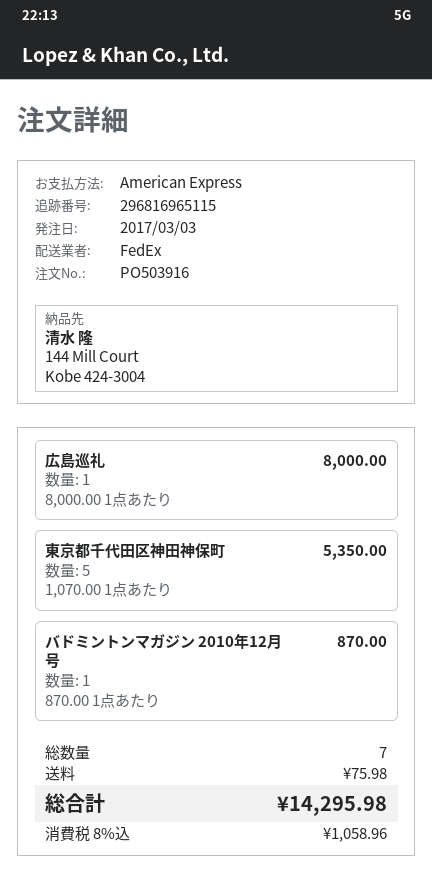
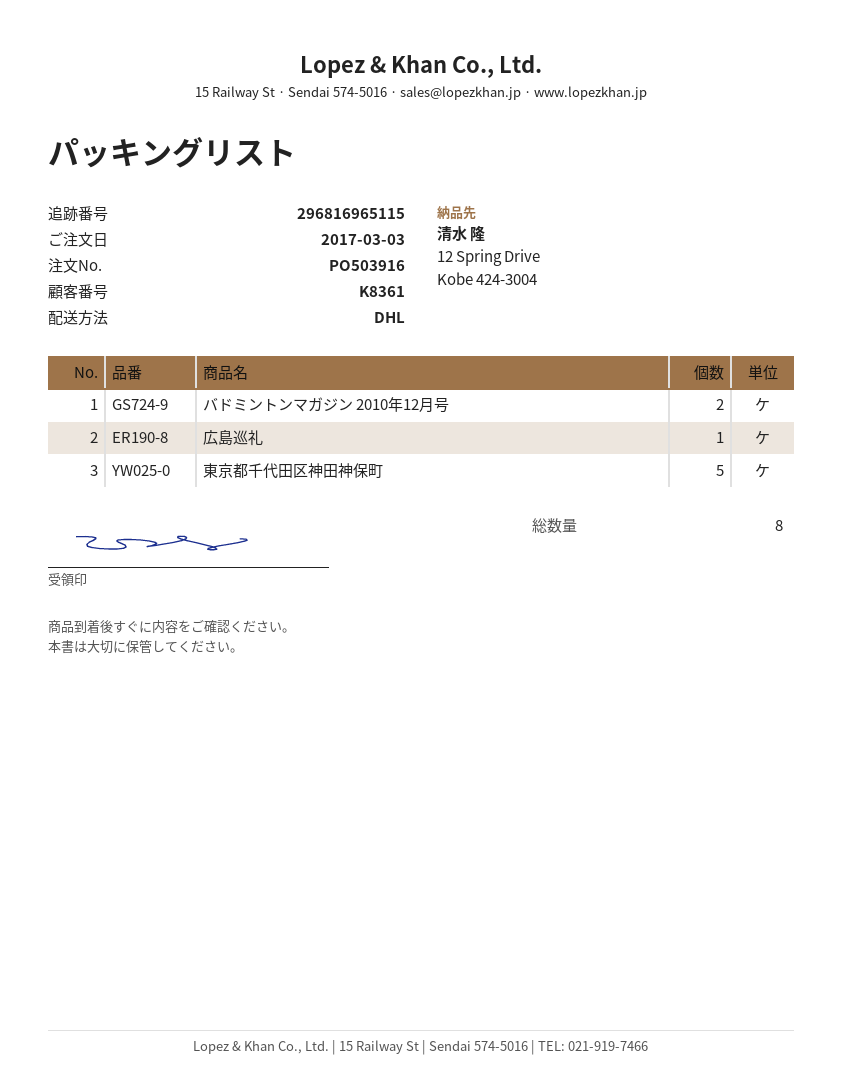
shipping method: FedEx -> DHL
ship to: 144 Mill Court, Kobe 424-3004 -> 12 Spring Drive, Kobe 424-3004
バドミントンマガジン 2010年12月号: 1 -> 2
total quantity: 7 -> 8

